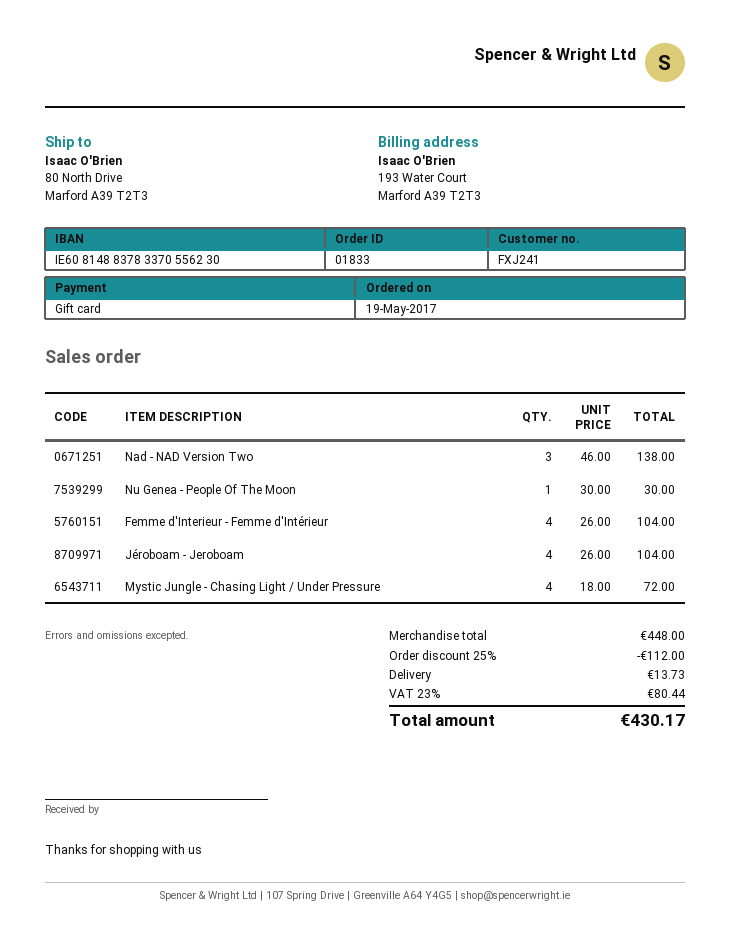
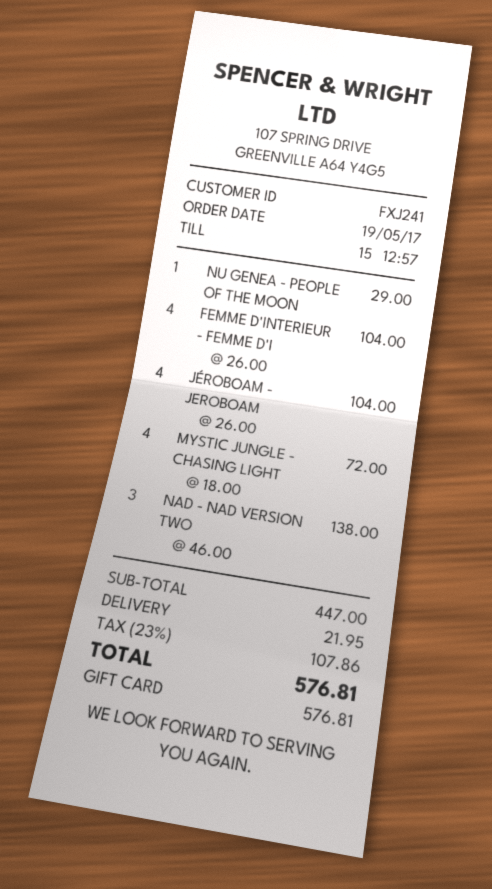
Nu Genea - People Of The Moon: 1 x 30.00 = 30.00 -> 1 x 29.00 = 29.00
subtotal: 448.00 -> 447.00
discount: 25% = 112.00 -> none
shipping: 13.73 -> 21.95
tax: 23% = 80.44 -> 23% = 107.86
total: 430.17 -> 576.81

